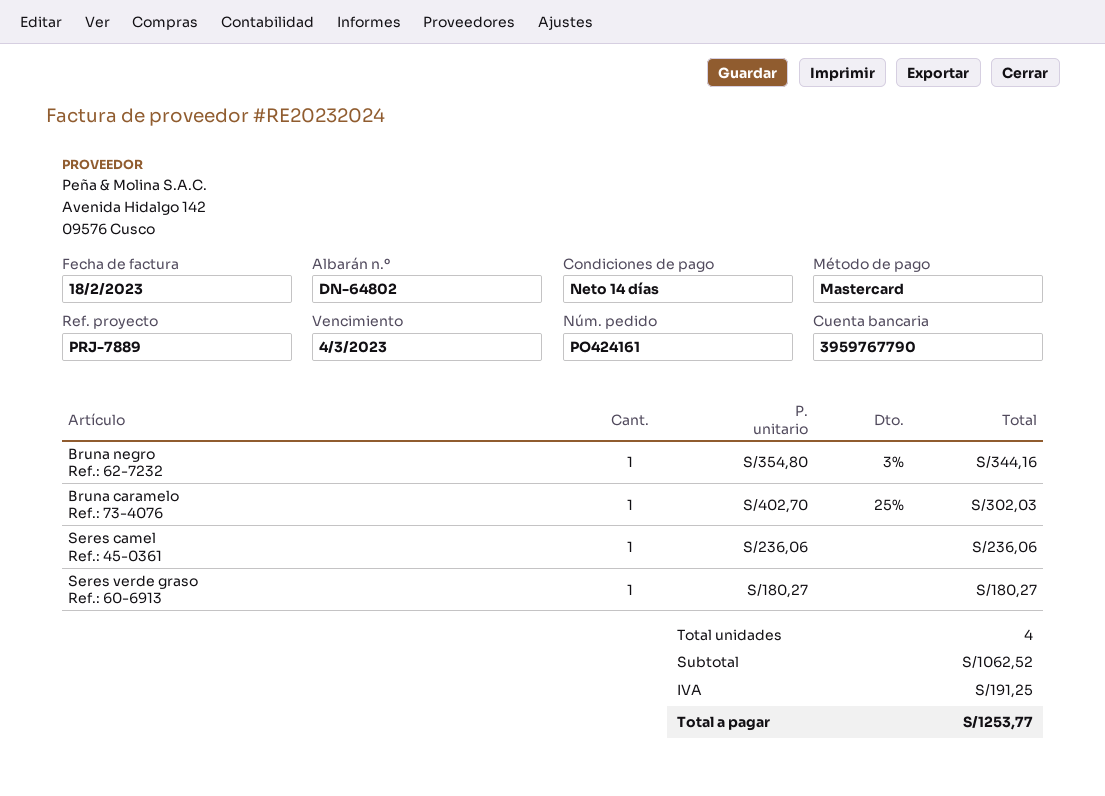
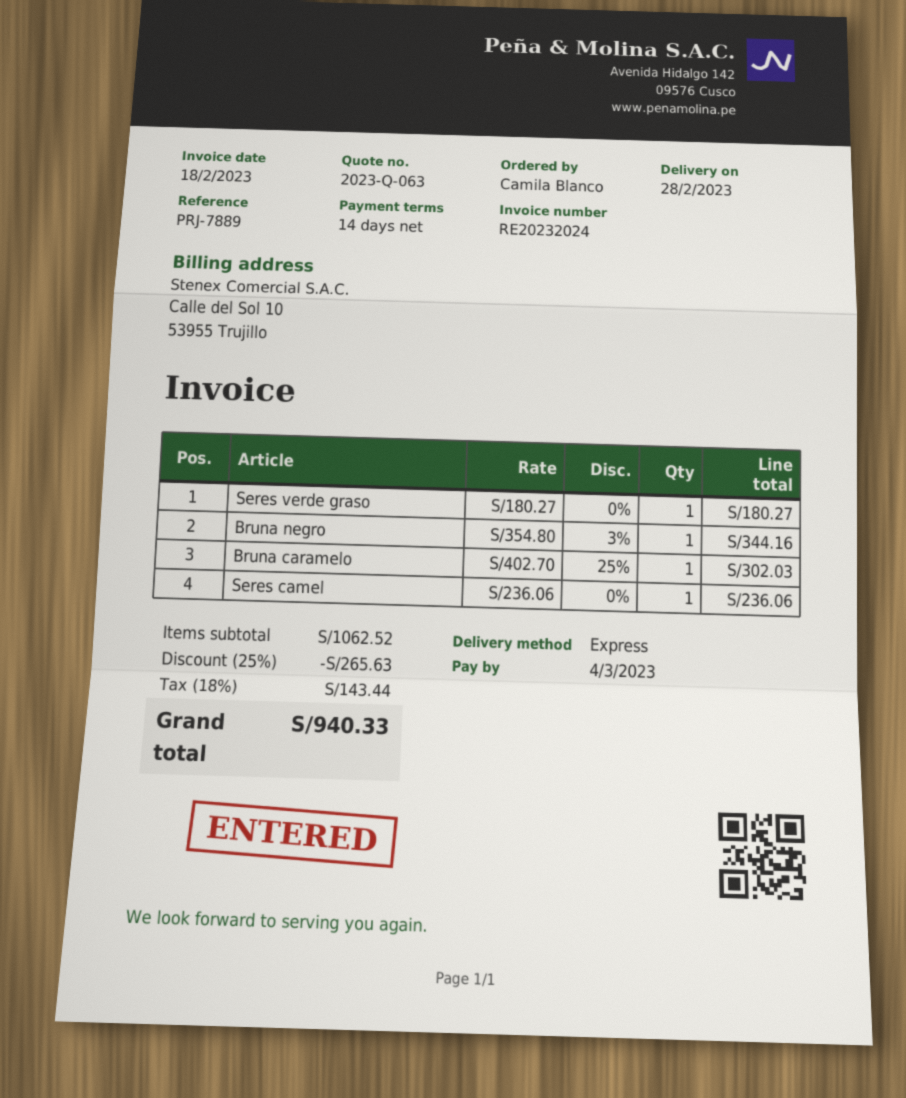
discount: none -> 25% = 265.63
tax: 191.25 -> 143.44
total: 1253.77 -> 940.33

